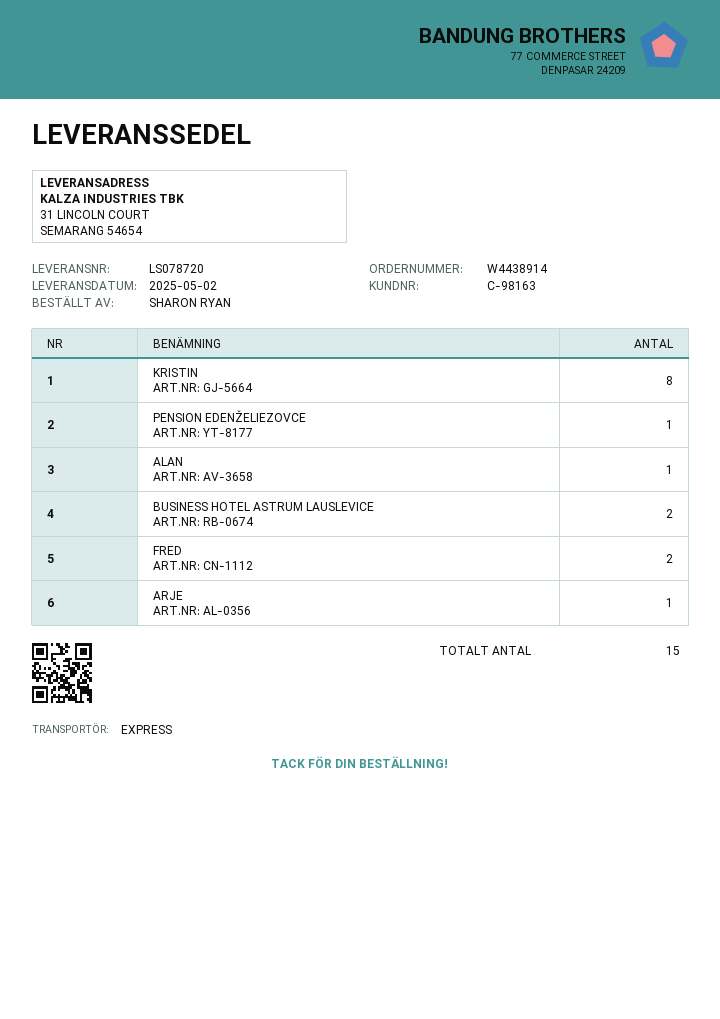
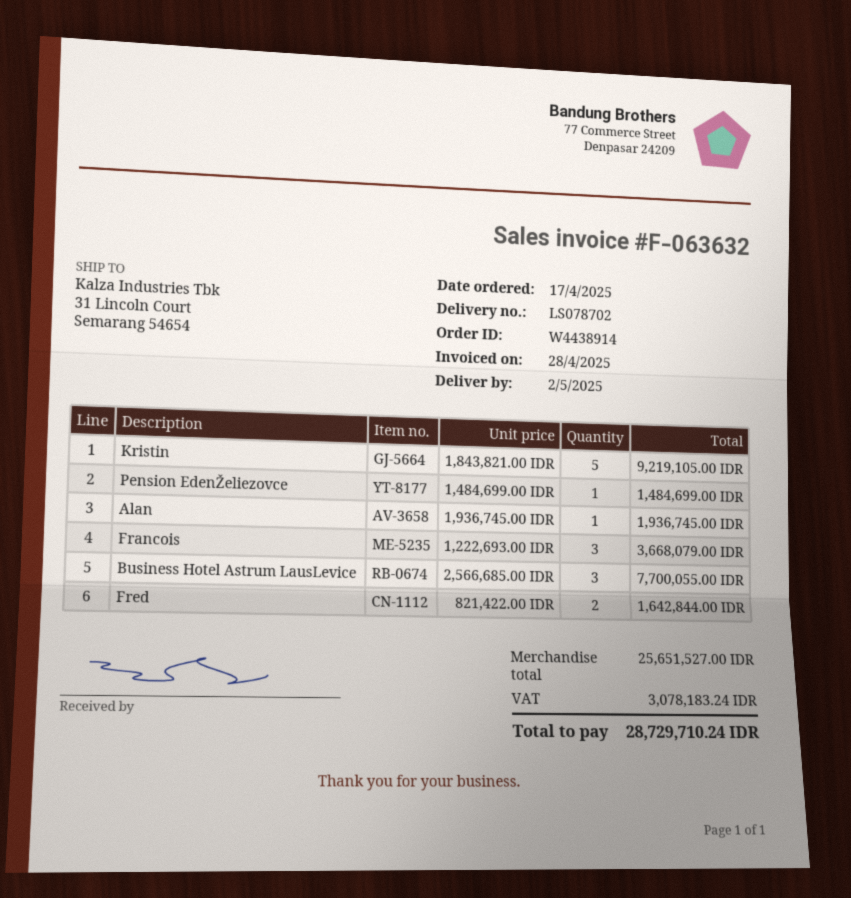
delivery note number: LS078720 -> LS078702
KRISTIN: 8 -> 5
BUSINESS HOTEL ASTRUM LAUSLEVICE: 2 -> 3
ARJE: 1 -> none
Francois: none -> 3

